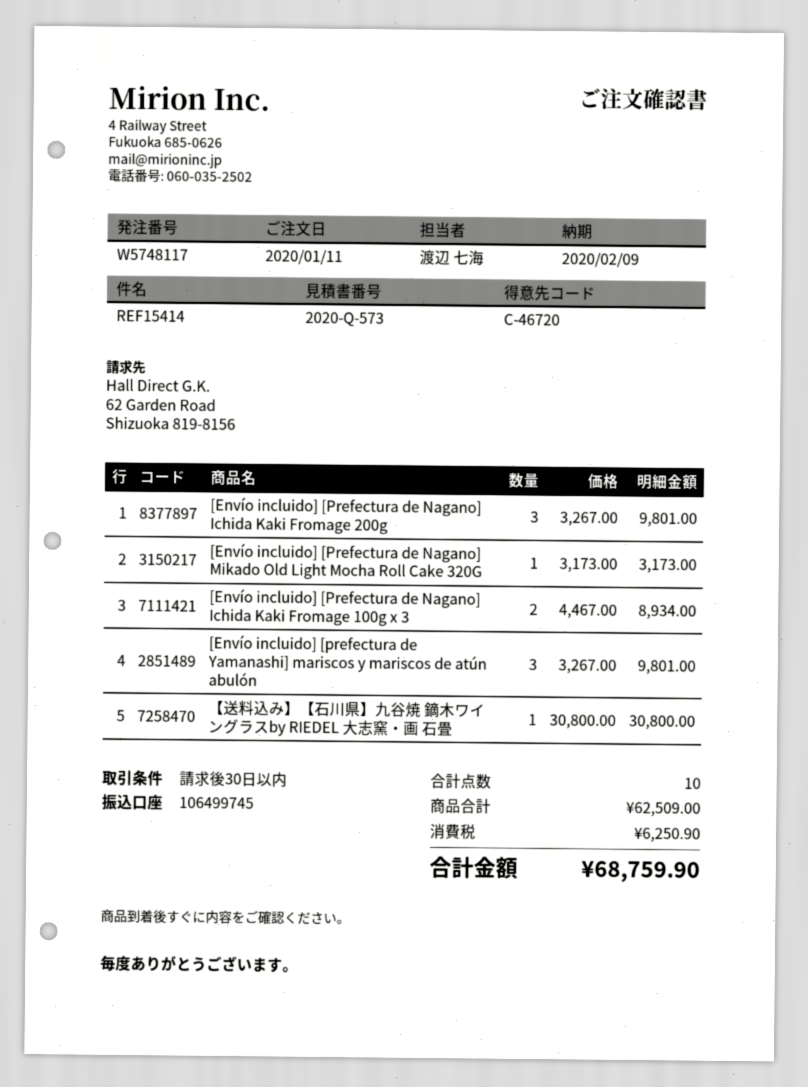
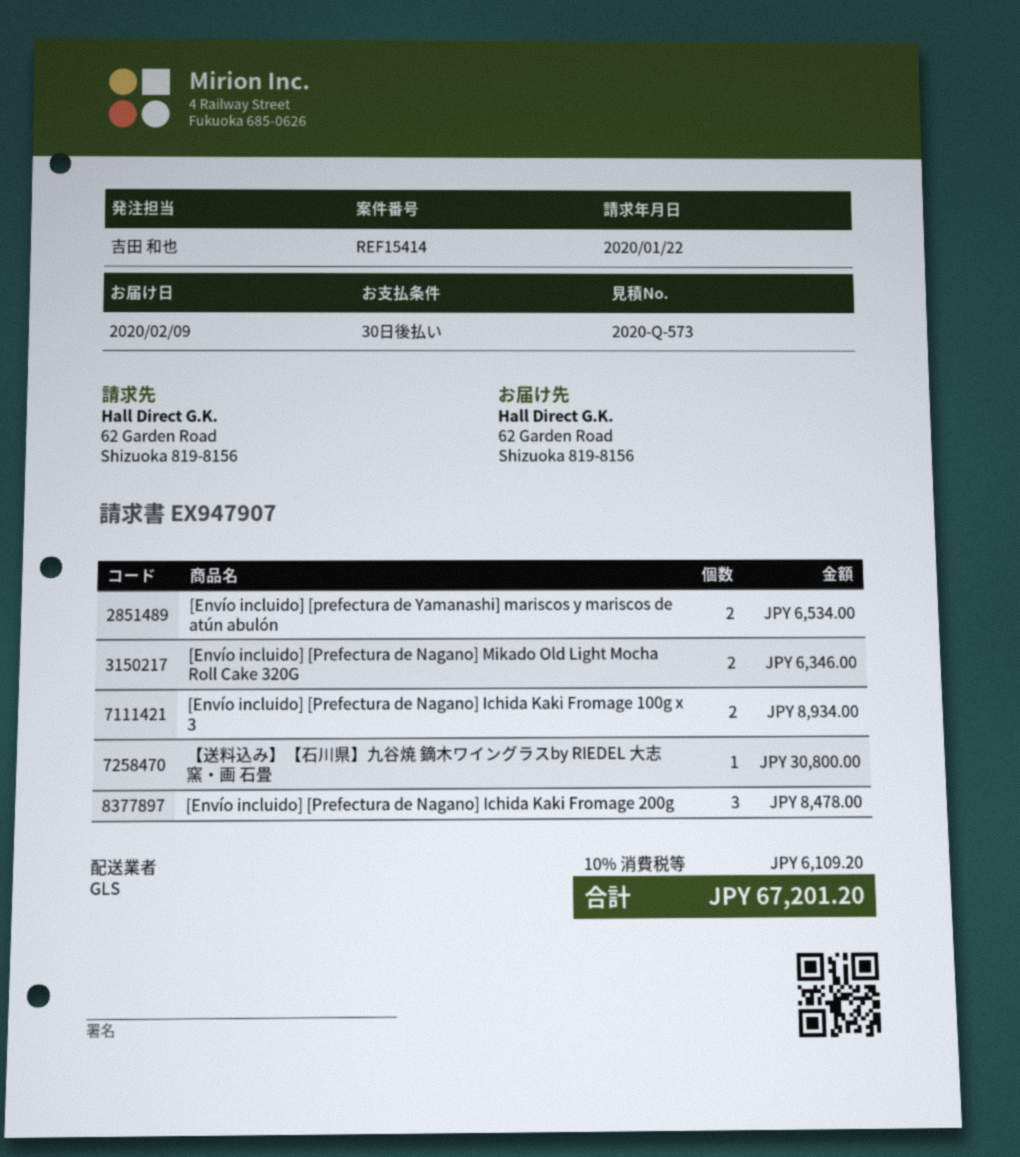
[Envío incluido] [Prefectura de Nagano] Ichida Kaki Fromage 200g: 3 for 9801.00 -> 3 for 8478.00
[Envío incluido] [Prefectura de Nagano] Mikado Old Light Mocha Roll Cake 320G: 1 for 3173.00 -> 2 for 6346.00
[Envío incluido] [prefectura de Yamanashi] mariscos y mariscos de atún abulón: 3 for 9801.00 -> 2 for 6534.00
tax: 6250.90 -> 6109.20
total: 68759.90 -> 67201.20

